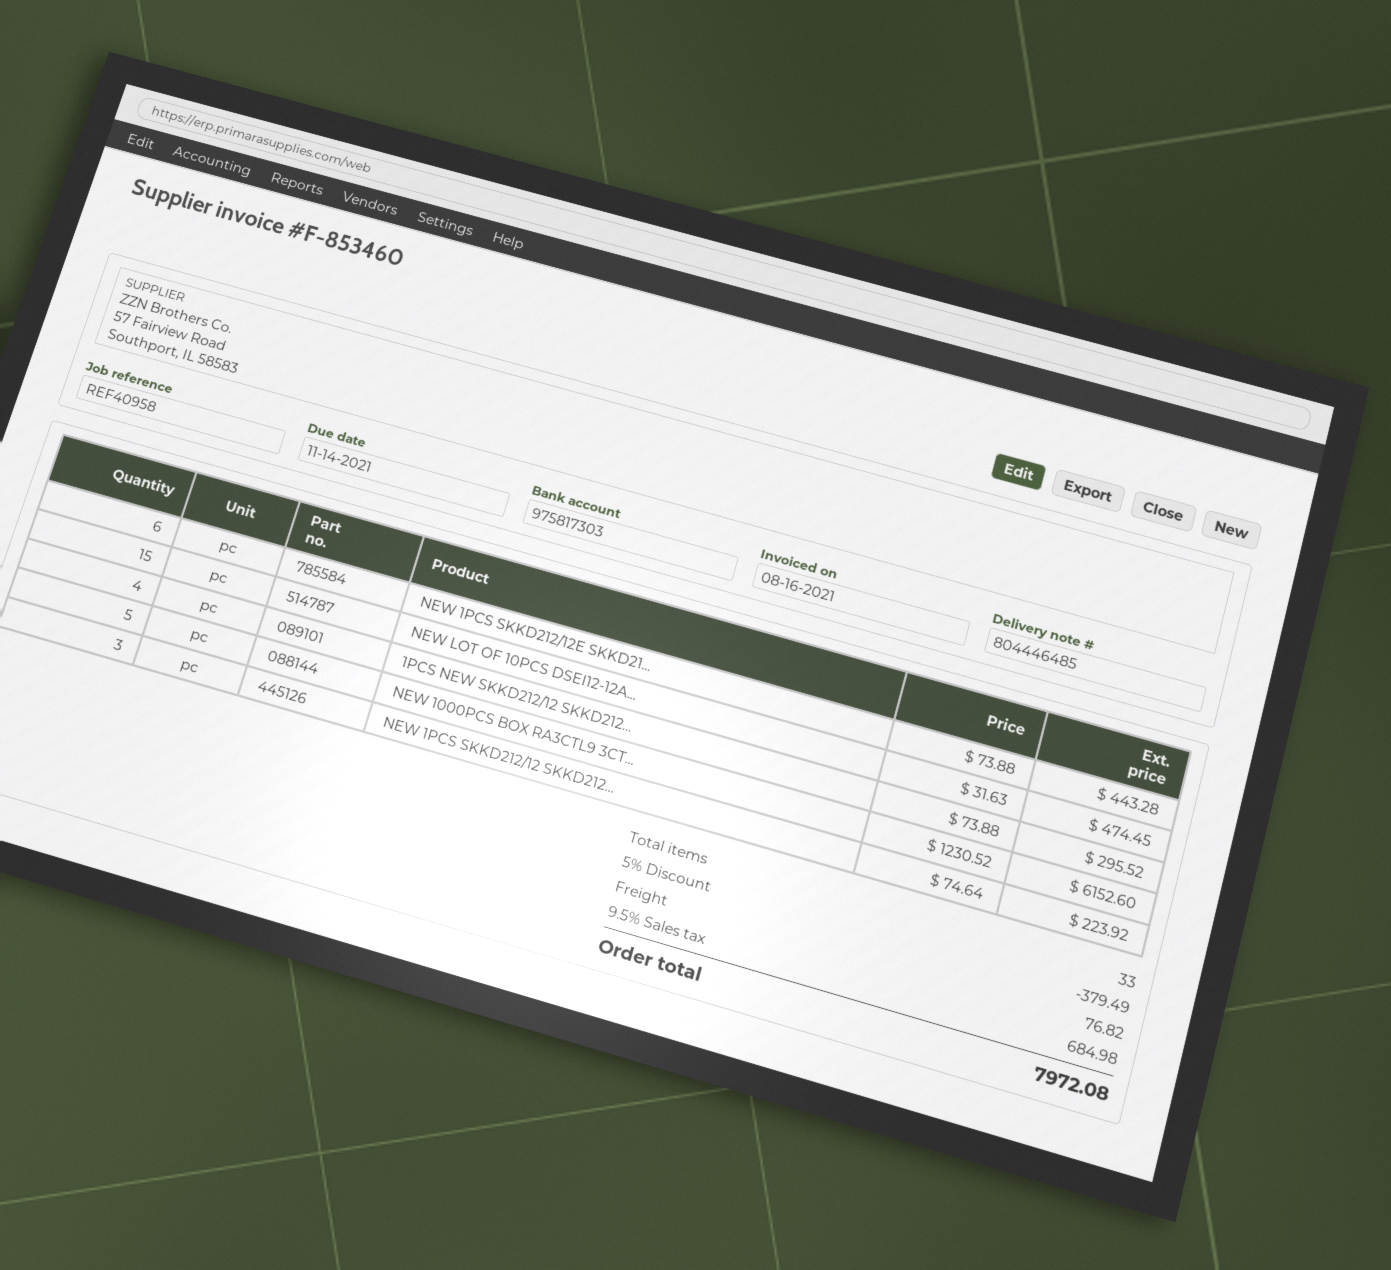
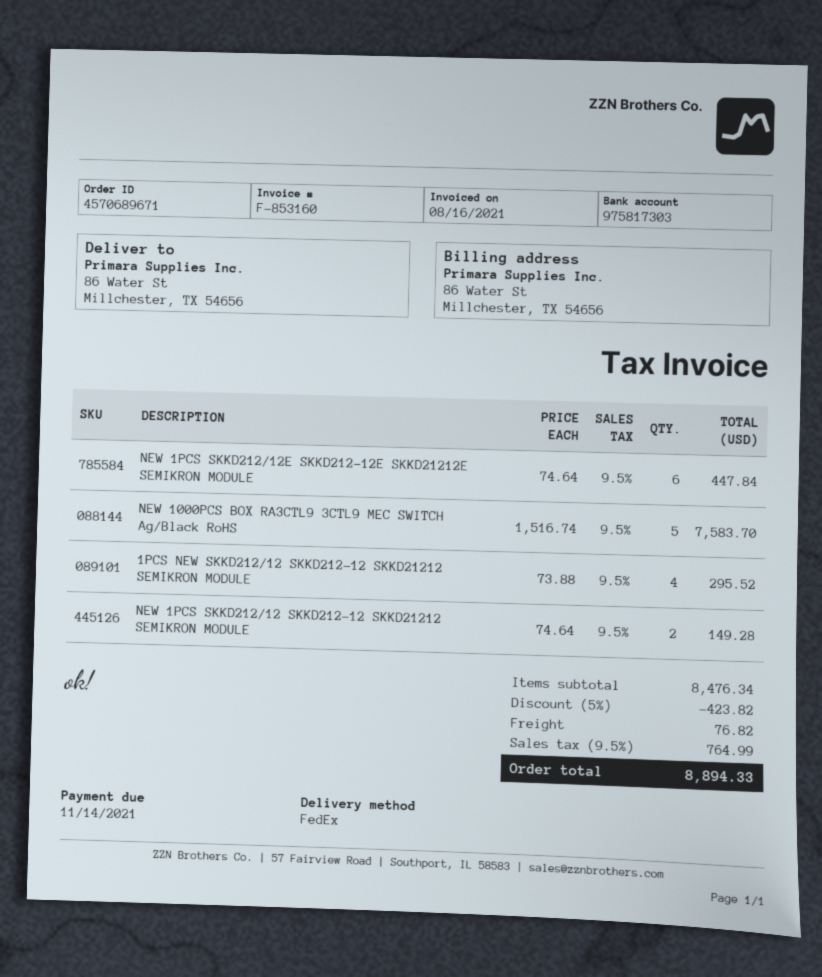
invoice number: F-853460 -> F-853160
NEW 1PCS SKKD212/12E SKKD21...: 6 x 73.88 = 443.28 -> 6 x 74.64 = 447.84
NEW LOT OF 10PCS DSEI12-12A...: 15 x 31.63 = 474.45 -> none
NEW 1000PCS BOX RA3CTL9 3CT...: 5 x 1230.52 = 6152.60 -> 5 x 1516.74 = 7583.70
NEW 1PCS SKKD212/12 SKKD212...: 3 x 74.64 = 223.92 -> 2 x 74.64 = 149.28
discount: 5% = 379.49 -> 5% = 423.82
tax: 9.5% = 684.98 -> 9.5% = 764.99
total: 7972.08 -> 8894.33

